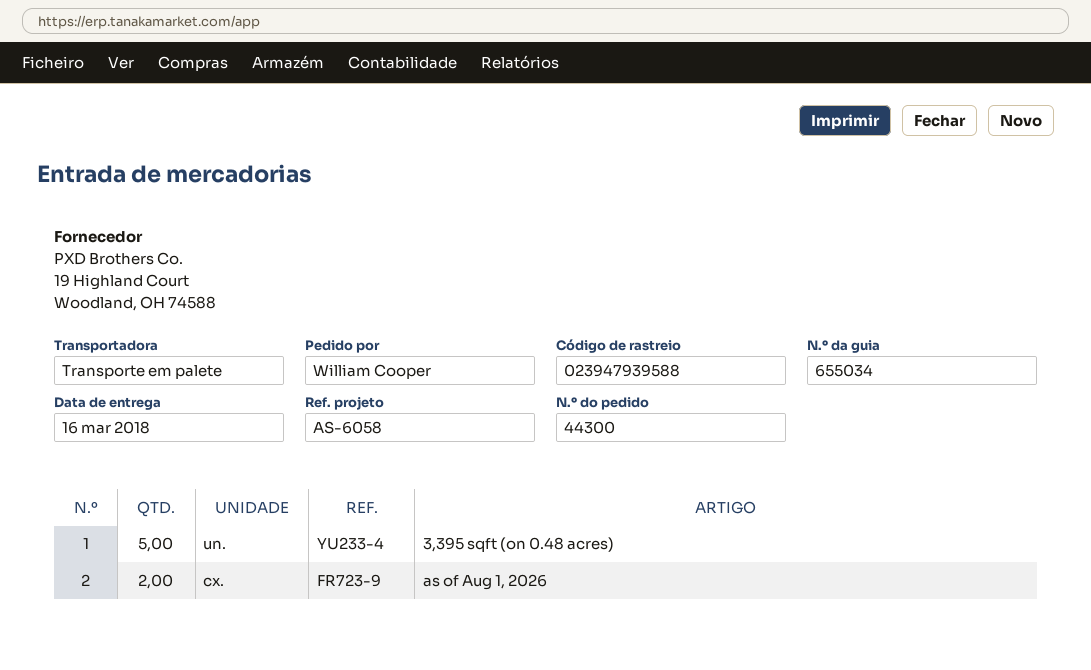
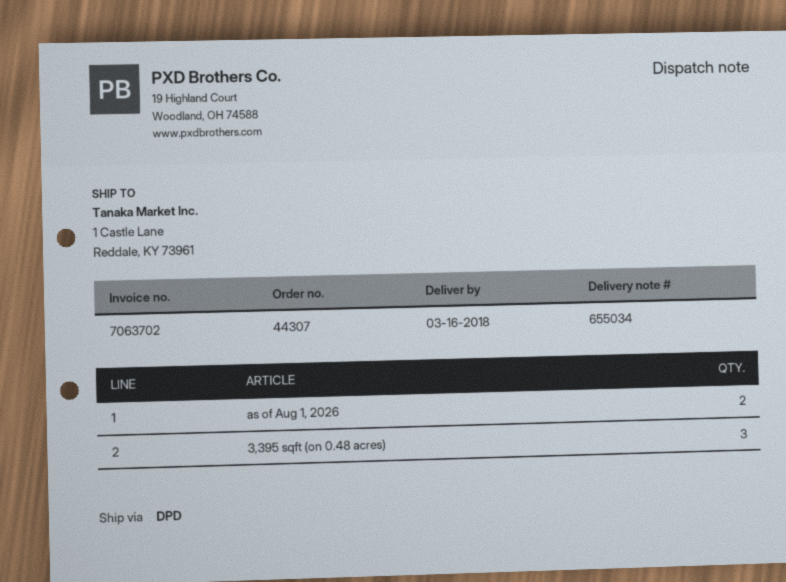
order number: 44300 -> 44307
shipping method: pallet freight -> DPD
3,395 sqft (on 0.48 acres): 5 -> 3

